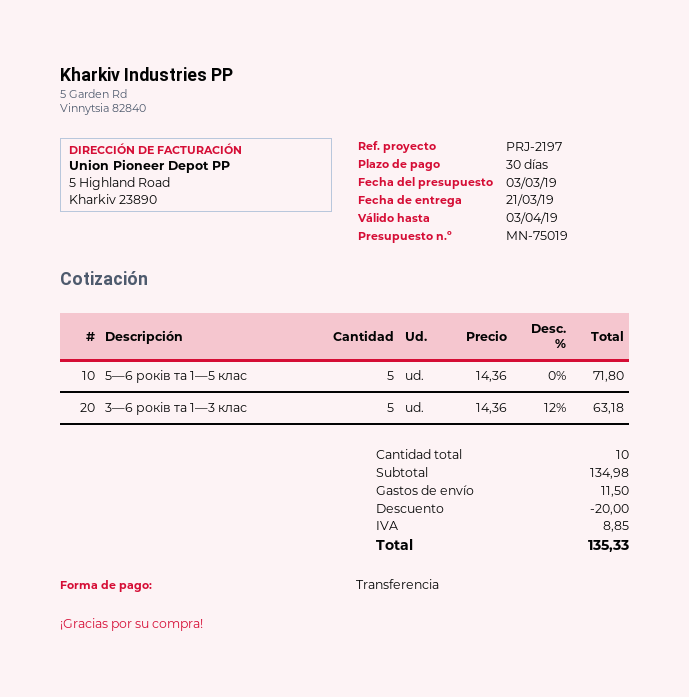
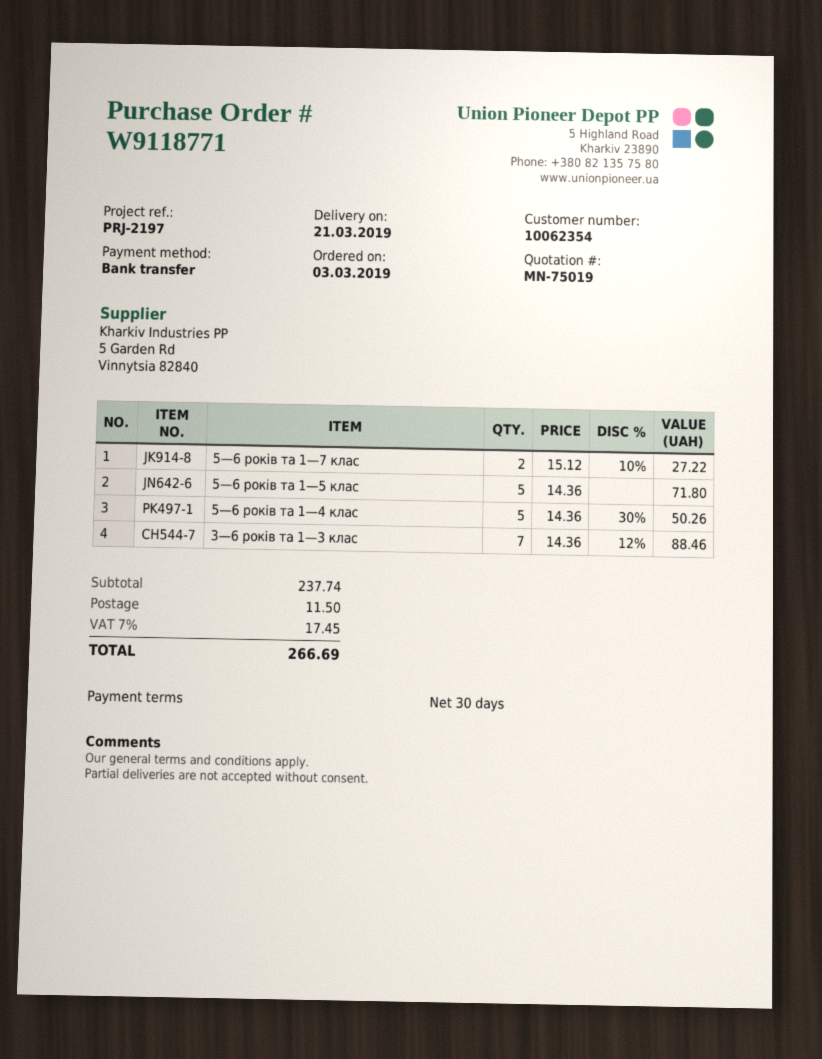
3—6 років та 1—3 клас: 5 x 14.36 - 12% = 63.18 -> 7 x 14.36 - 12% = 88.46
5—6 років та 1—7 клас: none -> 2 x 15.12 - 10% = 27.22
5—6 років та 1—4 клас: none -> 5 x 14.36 - 30% = 50.26
subtotal: 134.98 -> 237.74
discount: 20.00 -> none
tax: 8.85 -> 17.45
total: 135.33 -> 266.69

